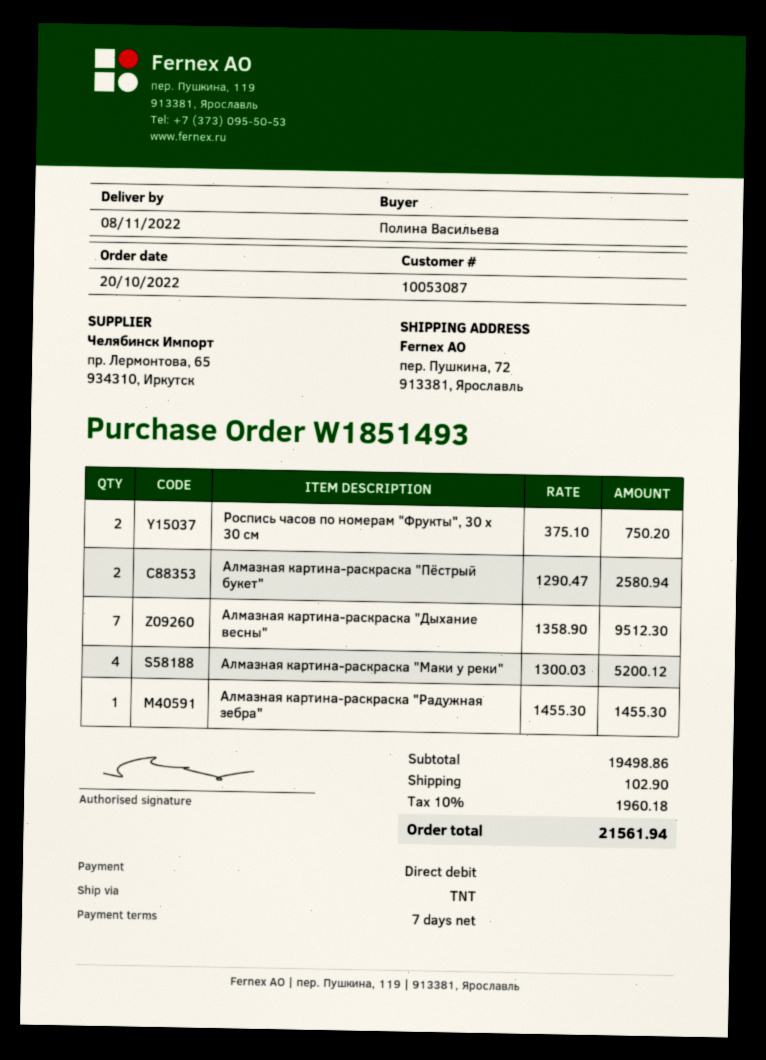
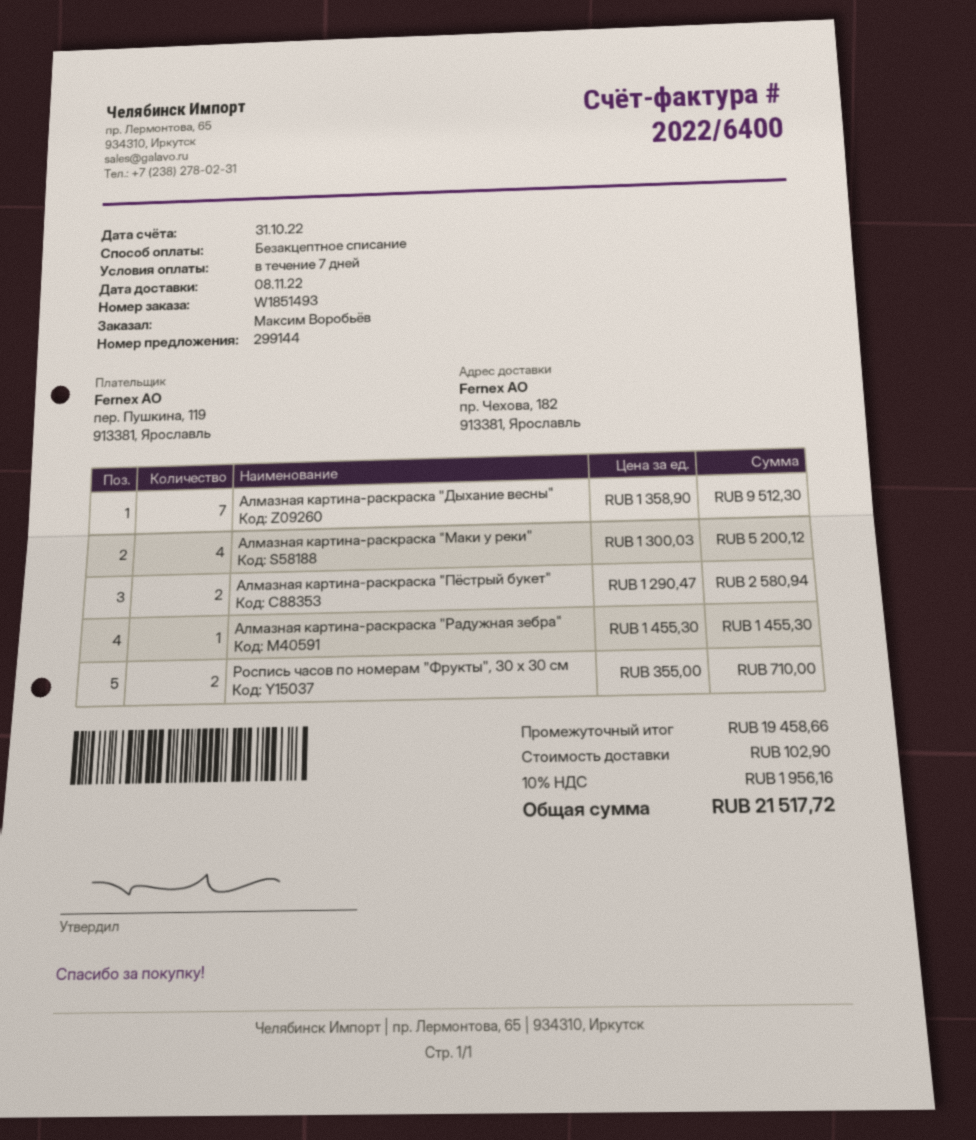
ordered by: Полина Васильева -> Максим Воробьёв
ship to: пер. Пушкина, 72, 913381, Ярославль -> пр. Чехова, 182, 913381, Ярославль
Роспись часов по номерам "Фрукты", 30 х 30 см: 2 x 375.10 = 750.20 -> 2 x 355.00 = 710.00
subtotal: 19498.86 -> 19458.66
tax: 10% = 1960.18 -> 10% = 1956.16
total: 21561.94 -> 21517.72

